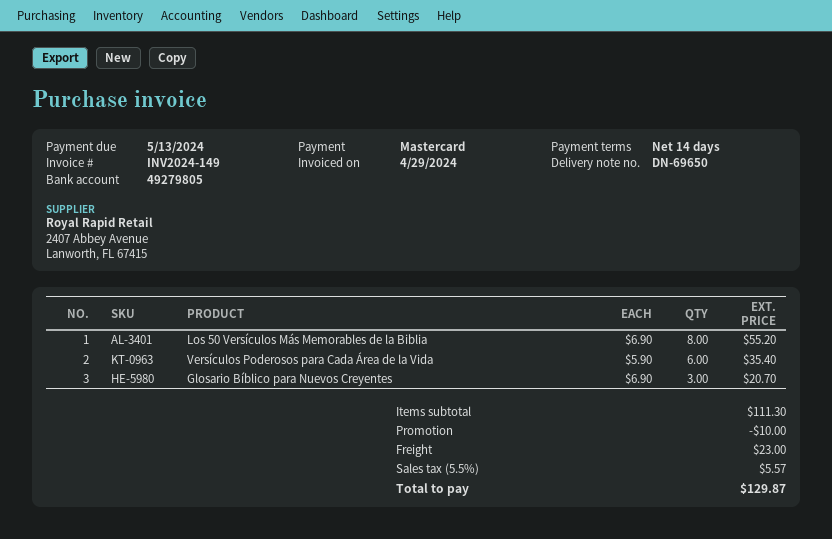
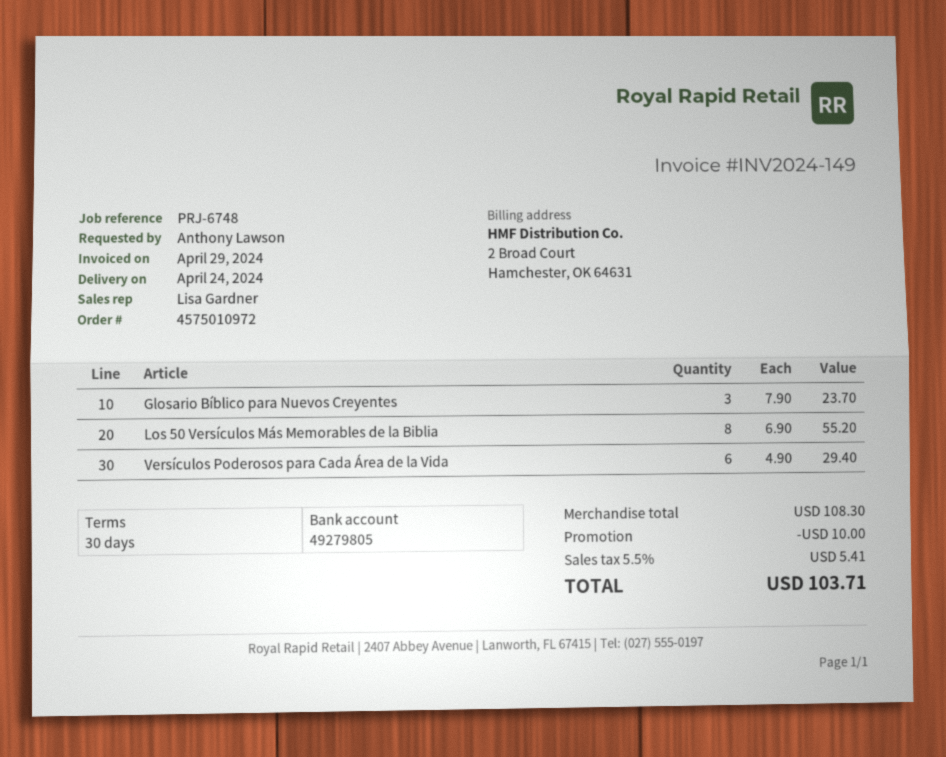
payment terms: 14 days -> 30 days
Versículos Poderosos para Cada Área de la Vida: 6 x 5.90 = 35.40 -> 6 x 4.90 = 29.40
Glosario Bíblico para Nuevos Creyentes: 3 x 6.90 = 20.70 -> 3 x 7.90 = 23.70
subtotal: 111.30 -> 108.30
shipping: 23.00 -> none
tax: 5.5% = 5.57 -> 5.5% = 5.41
total: 129.87 -> 103.71

